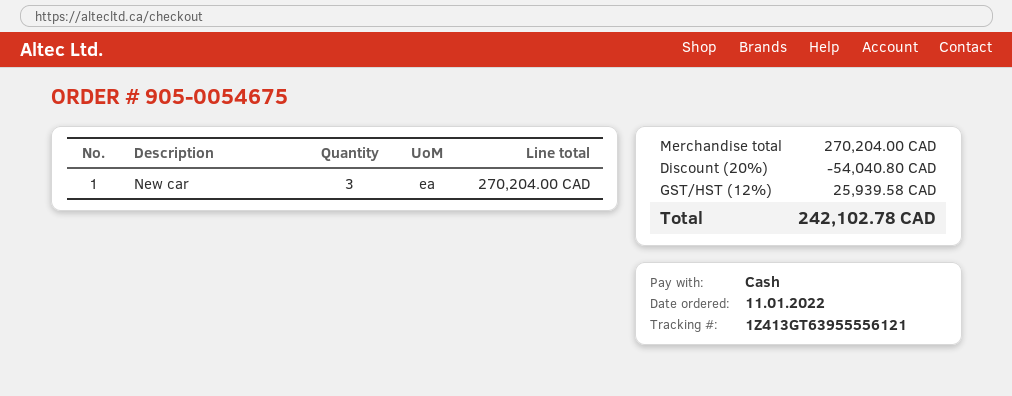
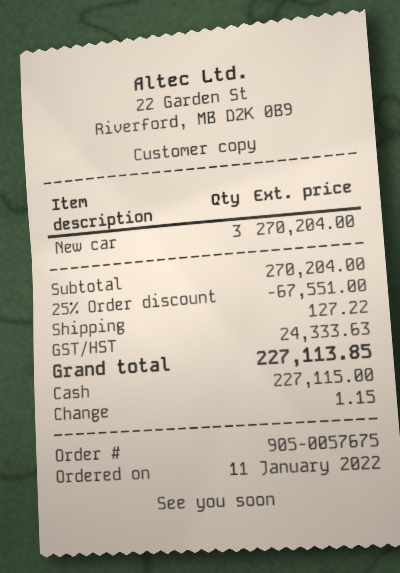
order number: 905-0054675 -> 905-0057675
discount: 20% = 54040.80 -> 25% = 67551.00
shipping: none -> 127.22
tax: 25939.58 -> 24333.63
total: 242102.78 -> 227113.85

